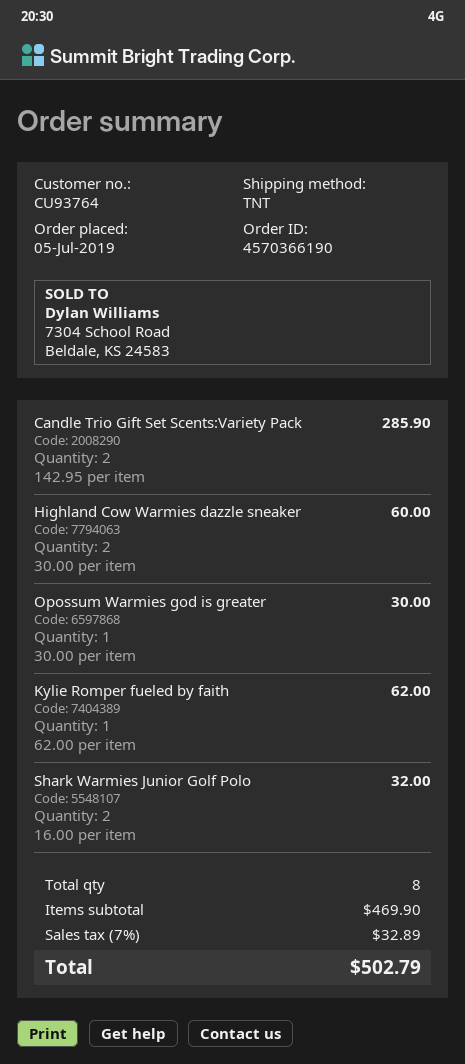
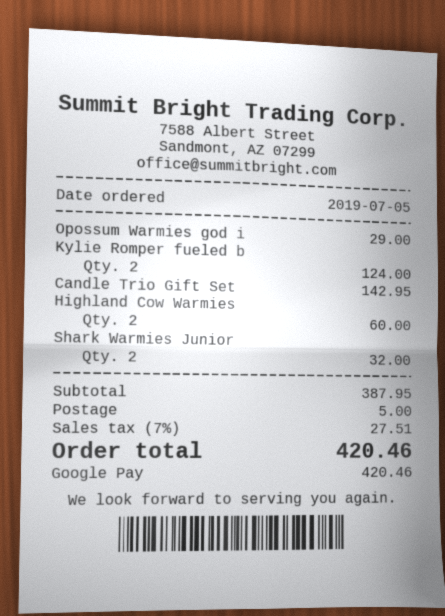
Candle Trio Gift Set Scents:Variety Pack: 2 for 285.90 -> 1 for 142.95
Opossum Warmies god is greater: 1 for 30.00 -> 1 for 29.00
Kylie Romper fueled by faith: 1 for 62.00 -> 2 for 124.00
subtotal: 469.90 -> 387.95
shipping: none -> 5.00
tax: 7% = 32.89 -> 7% = 27.51
total: 502.79 -> 420.46

